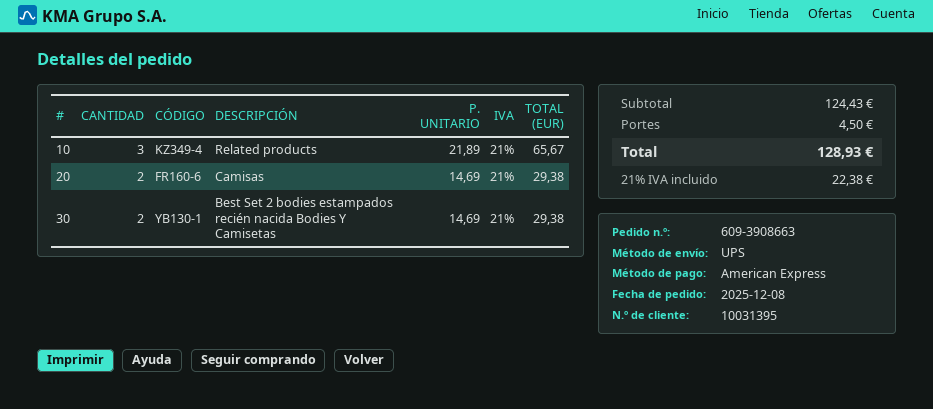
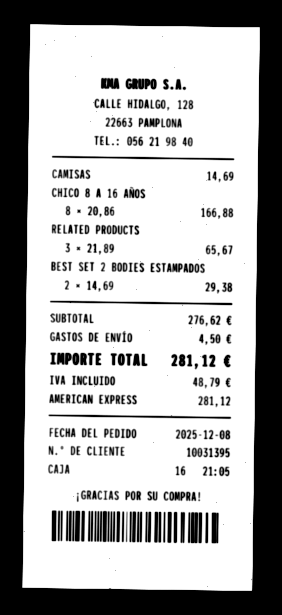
Camisas: 2 x 14.69 = 29.38 -> 1 x 14.69 = 14.69
CHICO 8 A 16 AÑOS: none -> 8 x 20.86 = 166.88
subtotal: 124.43 -> 276.62
tax: 22.38 -> 48.79
total: 128.93 -> 281.12

